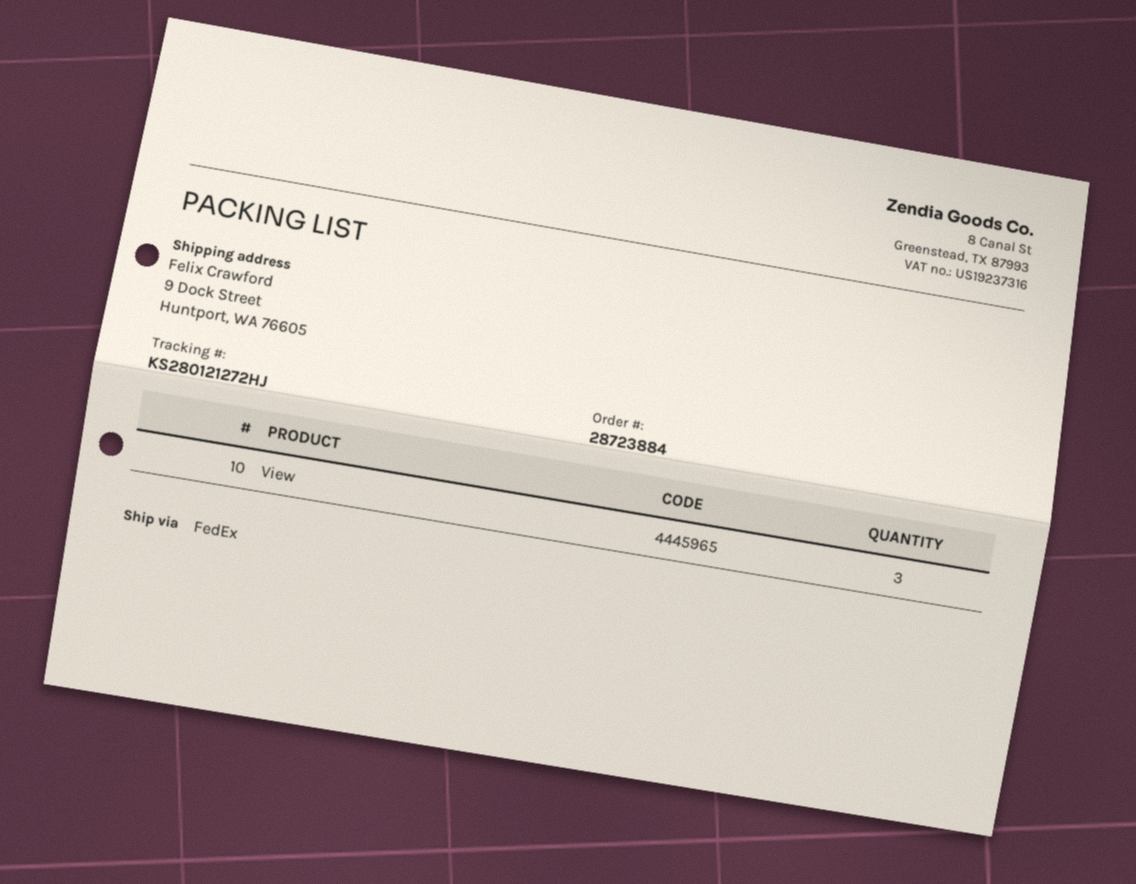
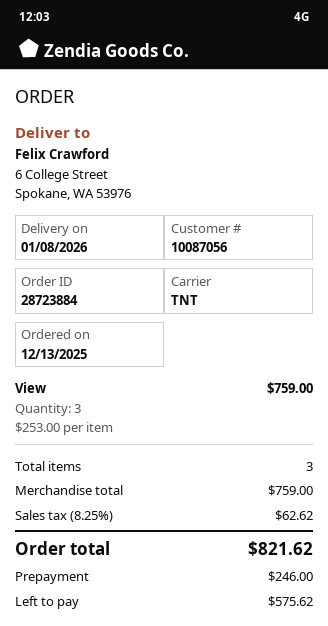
shipping method: FedEx -> TNT
ship to: 9 Dock Street, Huntport, WA 76605 -> 6 College Street, Spokane, WA 53976

